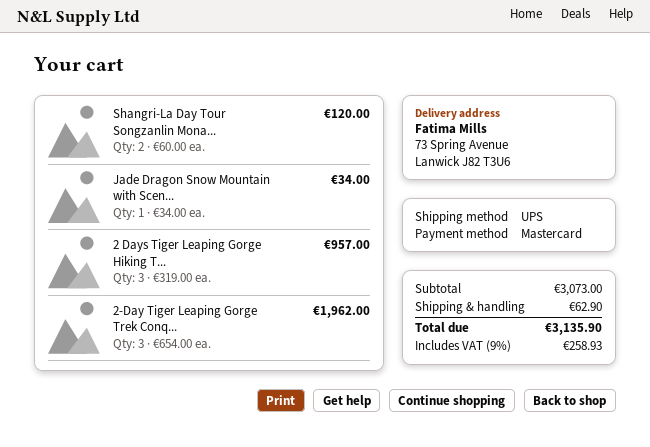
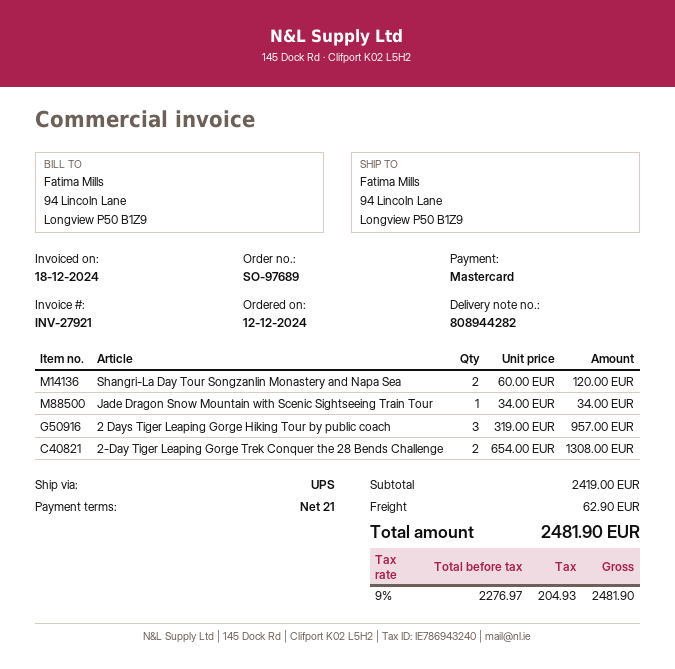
ship to: 73 Spring Avenue, Lanwick J82 T3U6 -> 94 Lincoln Lane, Longview P50 B1Z9
2-Day Tiger Leaping Gorge Trek Conq...: 3 x 654.00 = 1962.00 -> 2 x 654.00 = 1308.00
subtotal: 3073.00 -> 2419.00
tax: 9% = 258.93 -> 9% = 204.93
total: 3135.90 -> 2481.90

